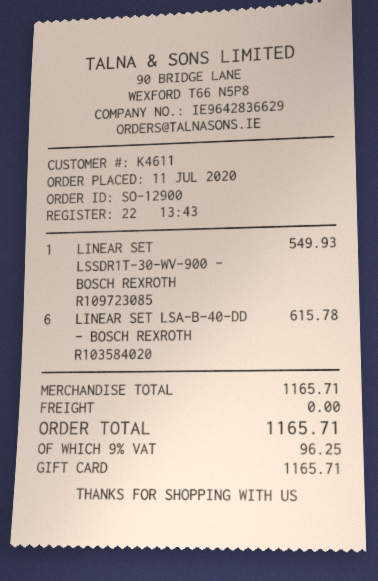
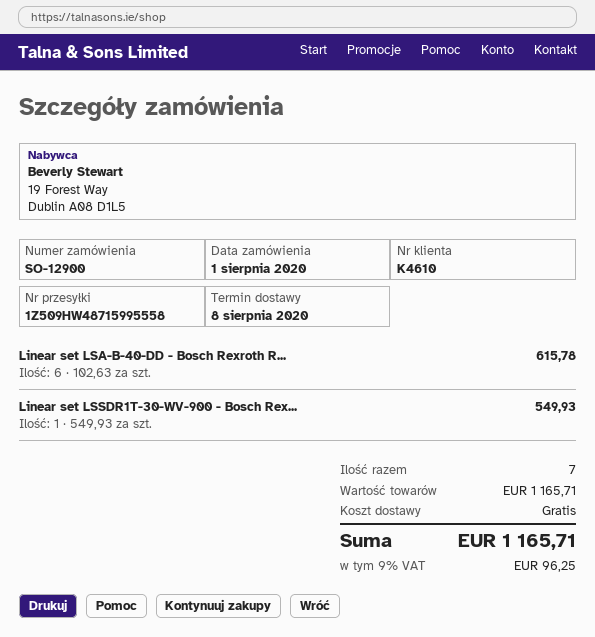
order date: 2020-07-11 -> 2020-08-01
customer number: K4611 -> K4610

